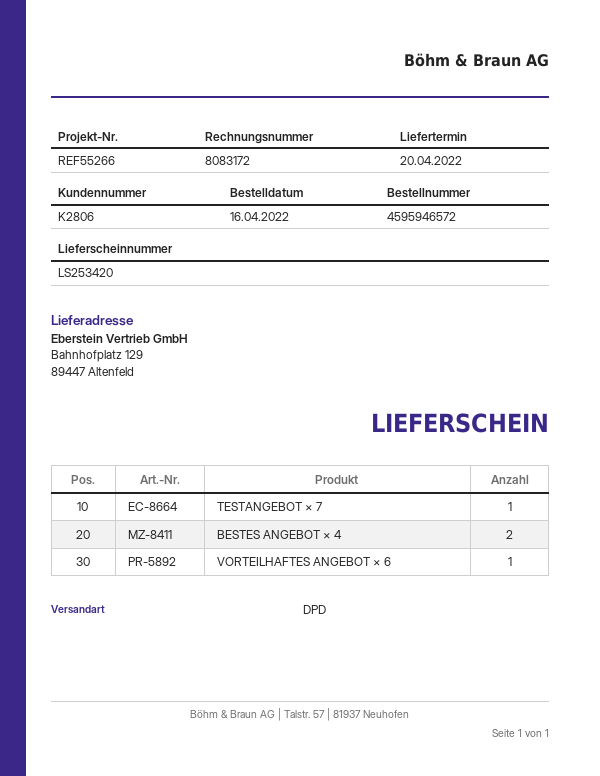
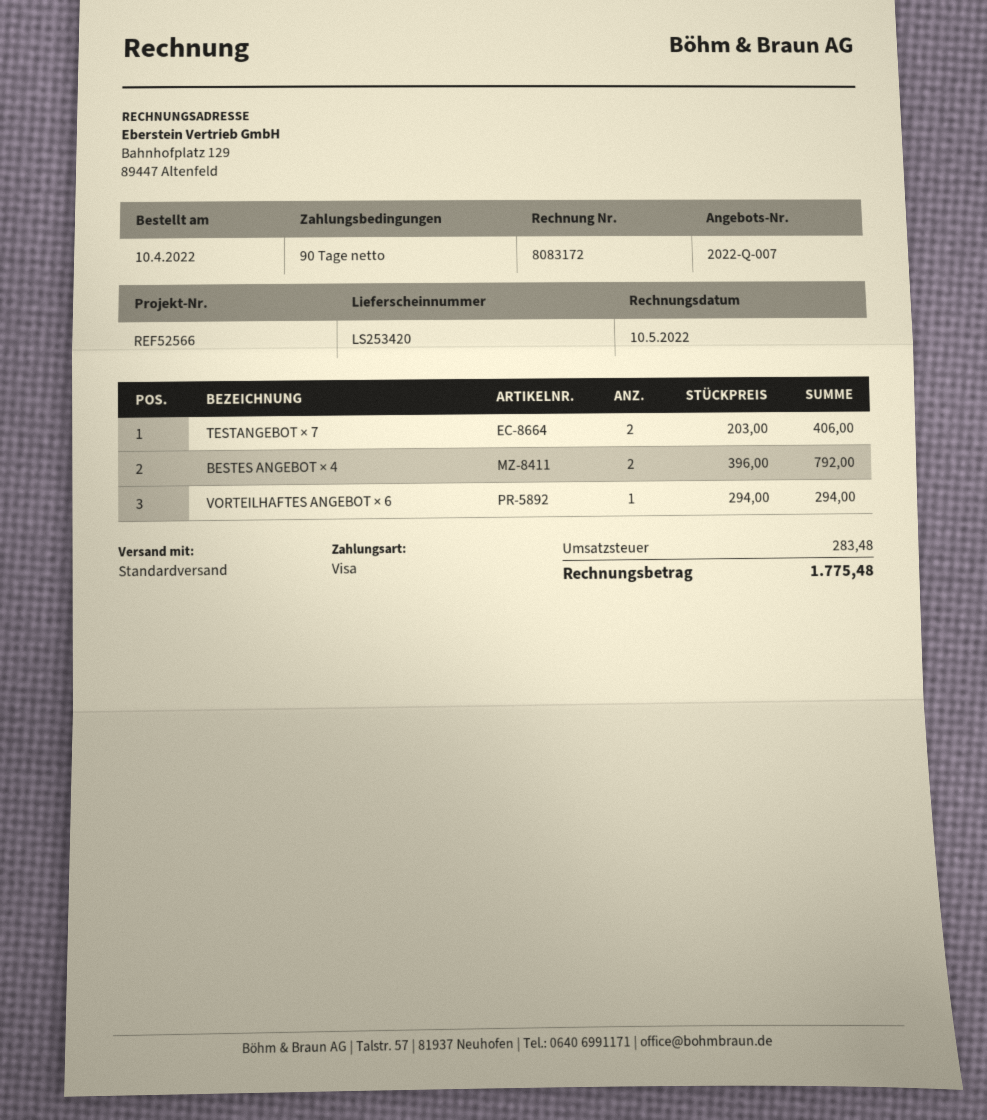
order date: 2022-04-16 -> 2022-04-10
reference: REF55266 -> REF52566
shipping method: DPD -> standard
TESTANGEBOT × 7: 1 -> 2

